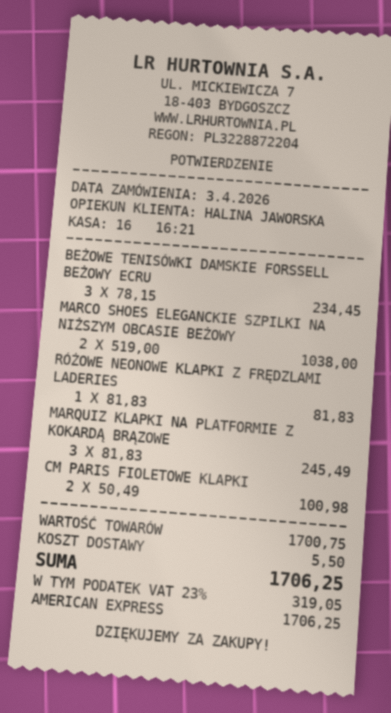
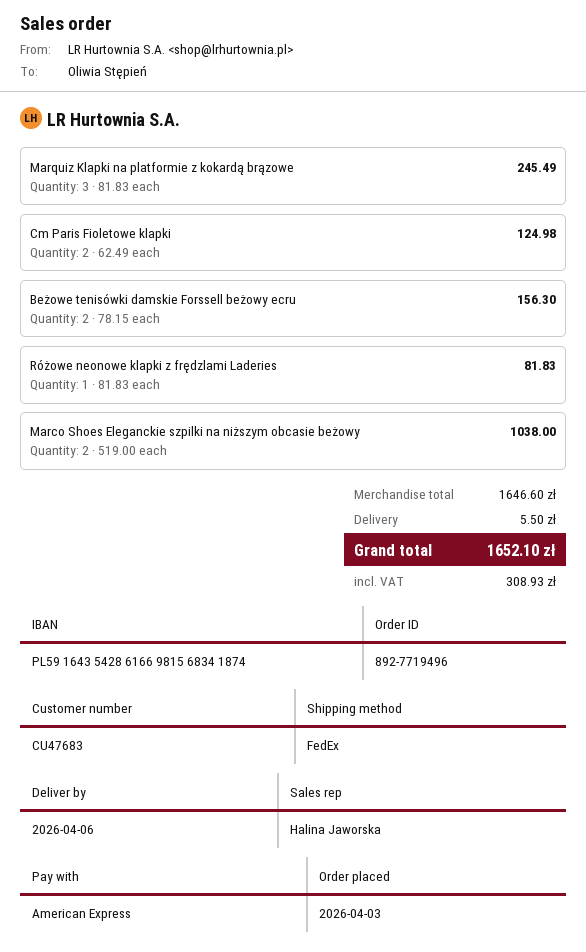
BEŻOWE TENISÓWKI DAMSKIE FORSSELL BEŻOWY ECRU: 3 x 78.15 = 234.45 -> 2 x 78.15 = 156.30
CM PARIS FIOLETOWE KLAPKI: 2 x 50.49 = 100.98 -> 2 x 62.49 = 124.98
subtotal: 1700.75 -> 1646.60
tax: 319.05 -> 308.93
total: 1706.25 -> 1652.10

